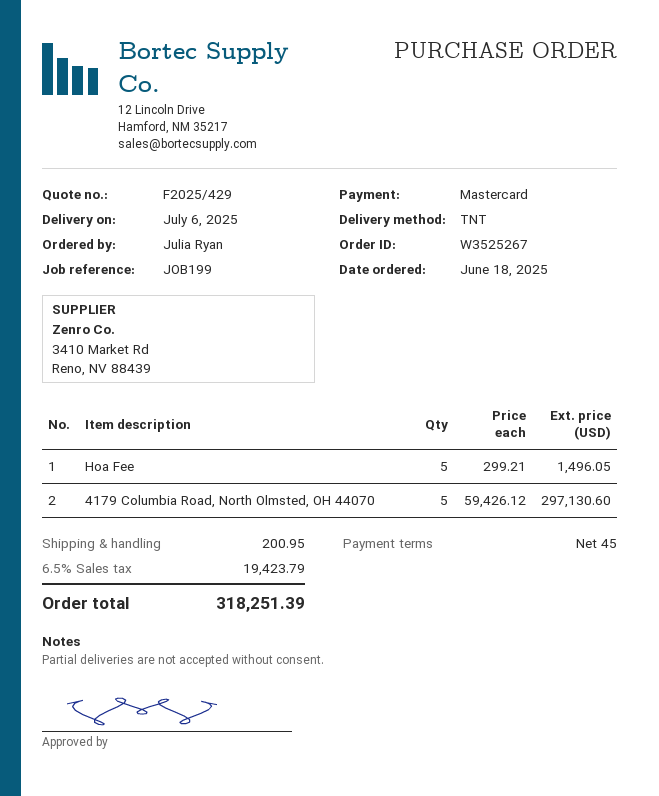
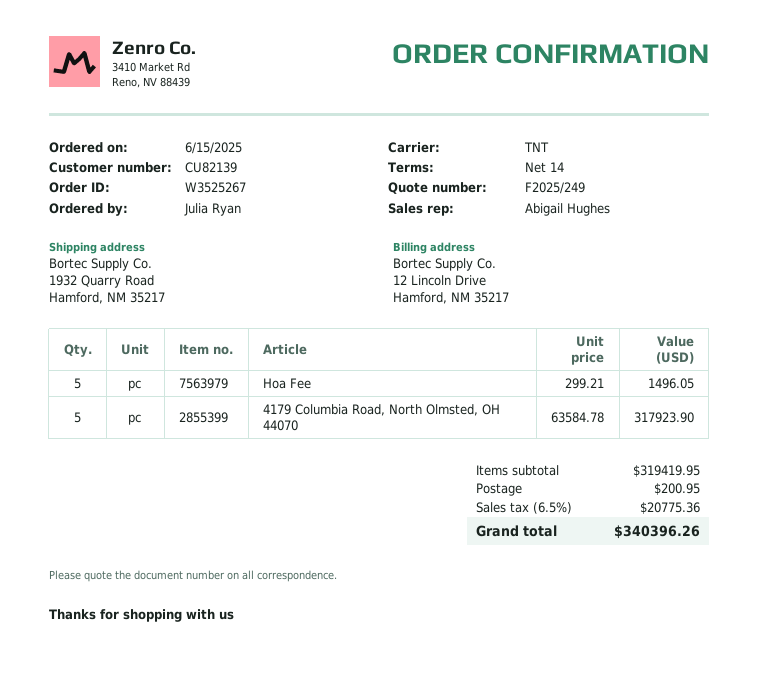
quote number: F2025/429 -> F2025/249
order date: 2025-06-18 -> 2025-06-15
payment terms: 45 days -> 14 days
4179 Columbia Road, North Olmsted, OH 44070: 5 x 59426.12 = 297130.60 -> 5 x 63584.78 = 317923.90
tax: 6.5% = 19423.79 -> 6.5% = 20775.36
total: 318251.39 -> 340396.26

